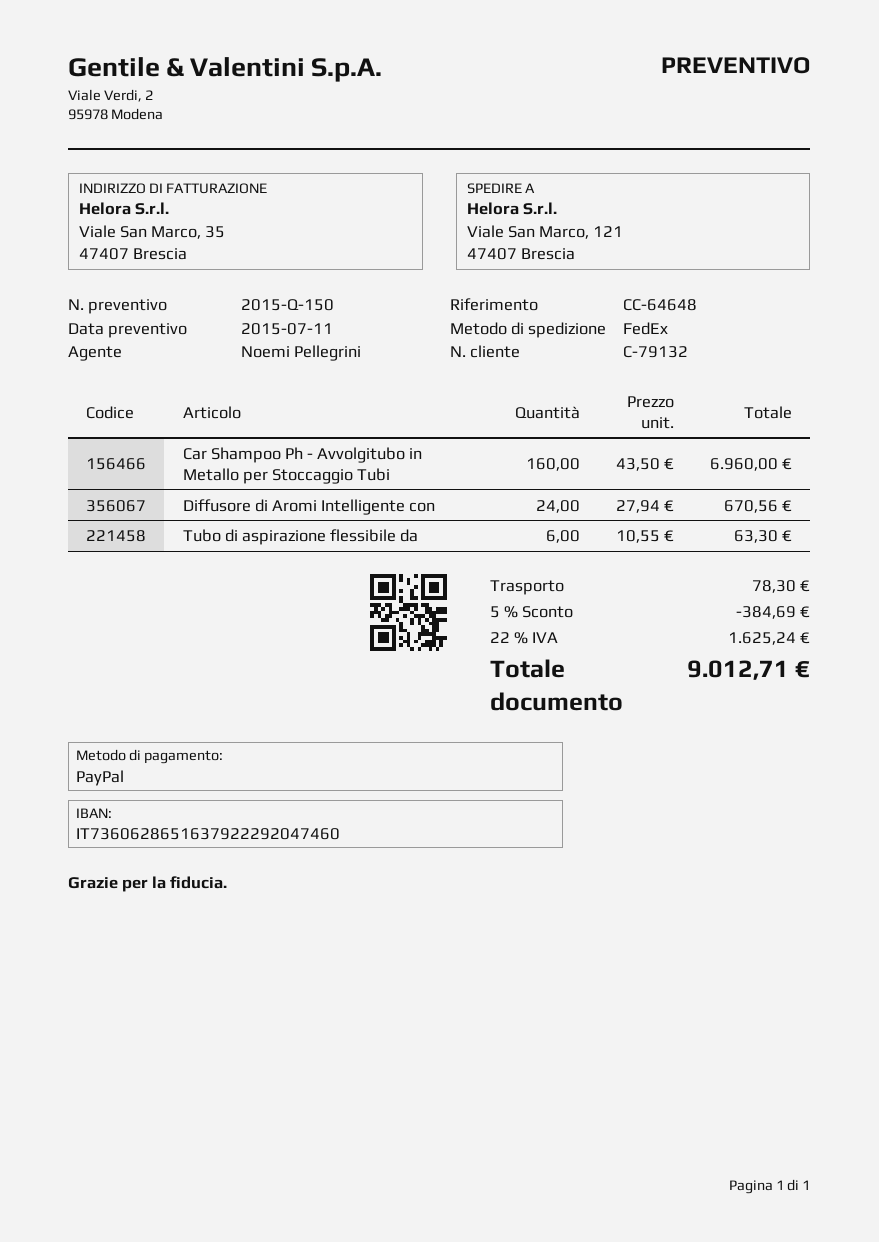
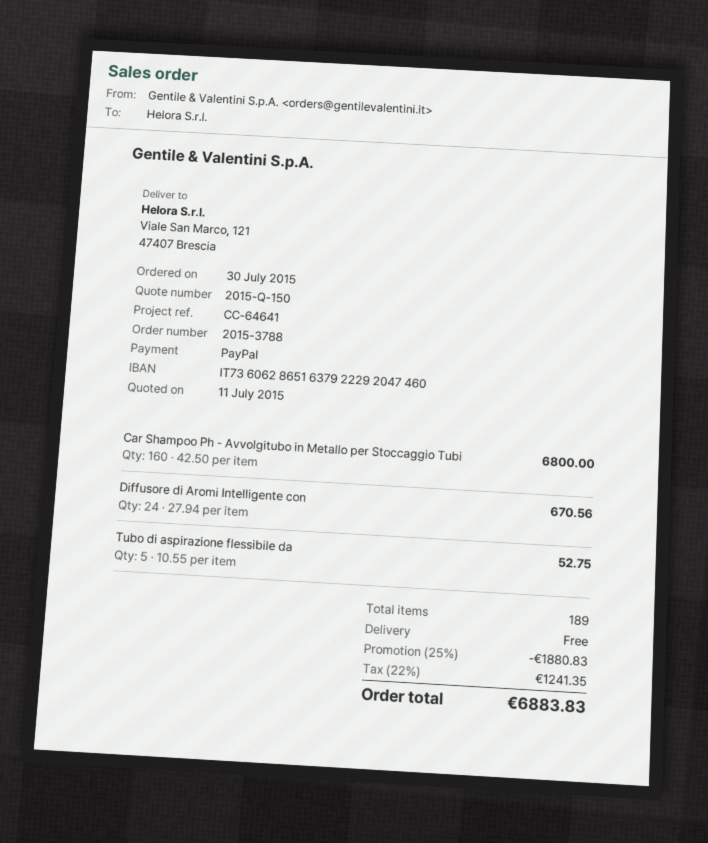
reference: CC-64648 -> CC-64641
Car Shampoo Ph - Avvolgitubo in Metallo per Stoccaggio Tubi: 160 x 43.50 = 6960.00 -> 160 x 42.50 = 6800.00
Tubo di aspirazione flessibile da: 6 x 10.55 = 63.30 -> 5 x 10.55 = 52.75
discount: 5% = 384.69 -> 25% = 1880.83
shipping: 78.30 -> 0.00
tax: 22% = 1625.24 -> 22% = 1241.35
total: 9012.71 -> 6883.83

